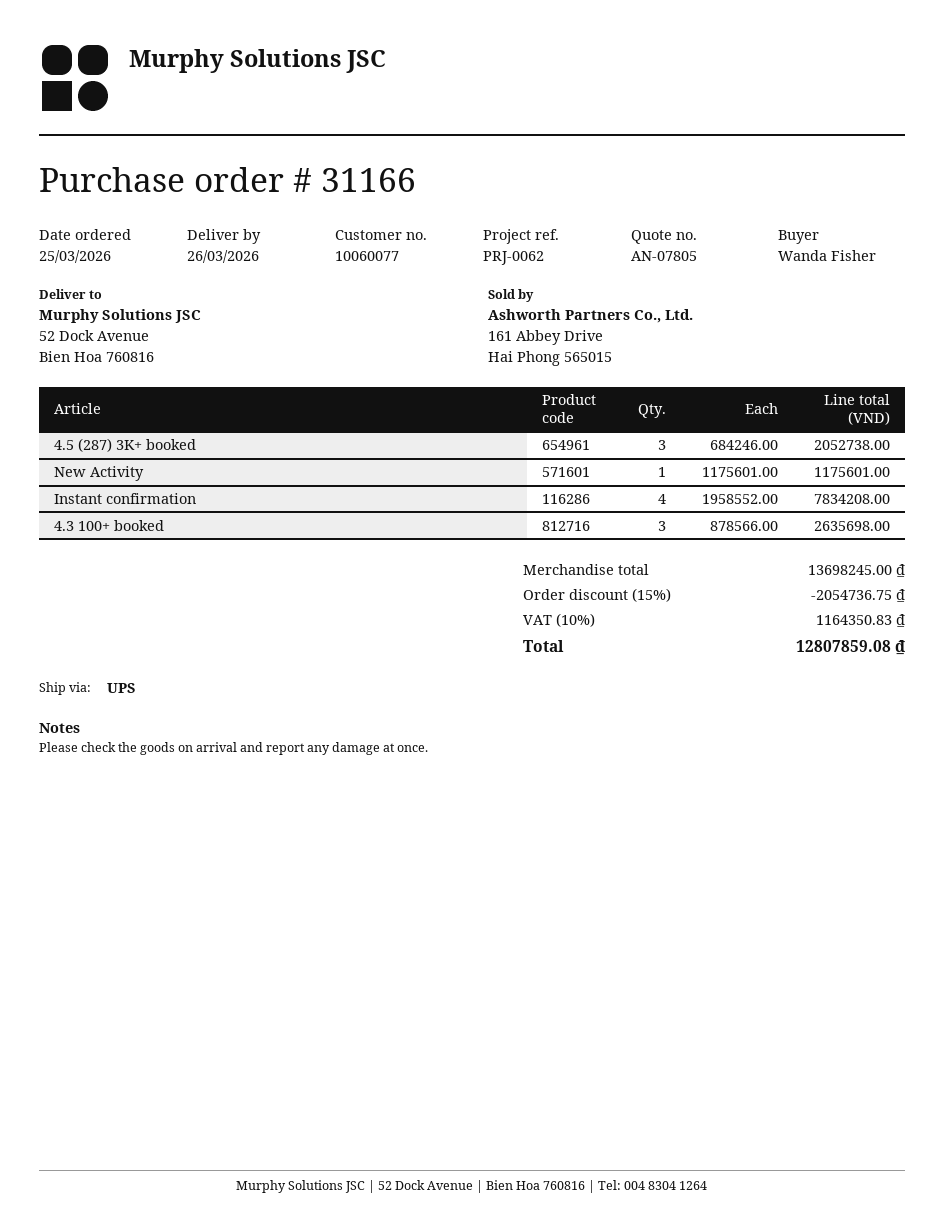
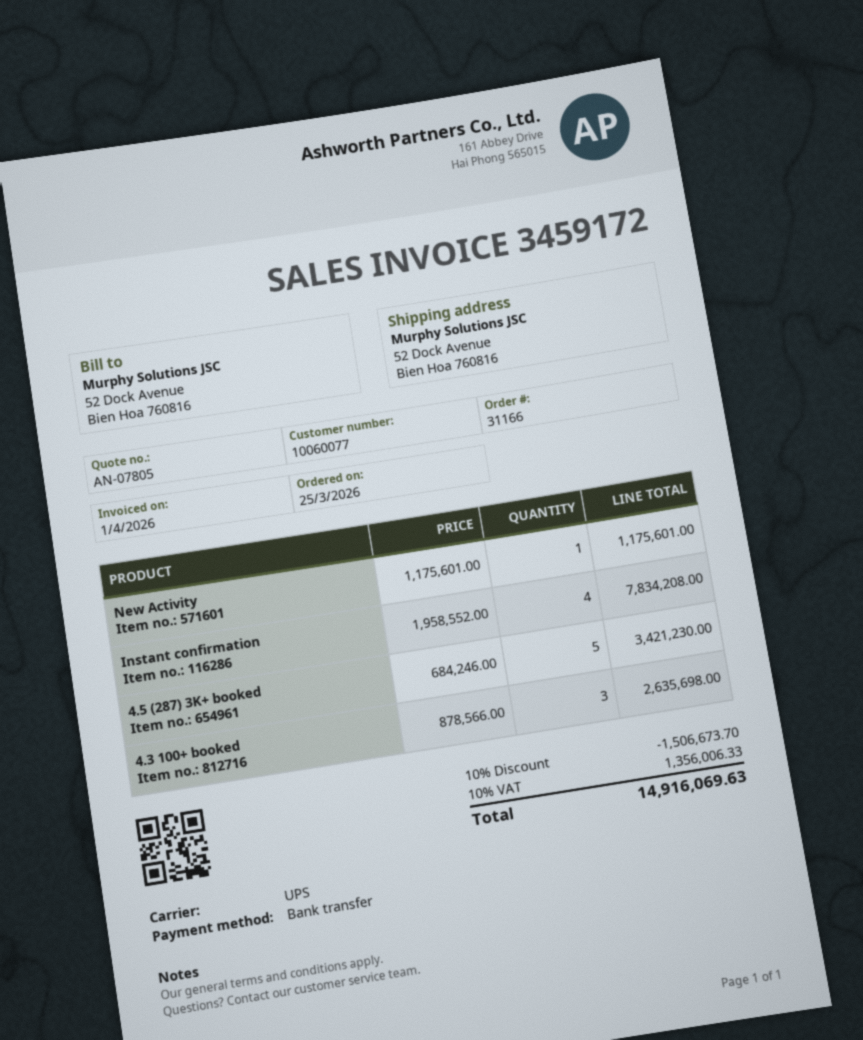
4.5 (287) 3K+ booked: 3 x 684246.00 = 2052738.00 -> 5 x 684246.00 = 3421230.00
discount: 15% = 2054736.75 -> 10% = 1506673.70
tax: 10% = 1164350.83 -> 10% = 1356006.33
total: 12807859.08 -> 14916069.63

